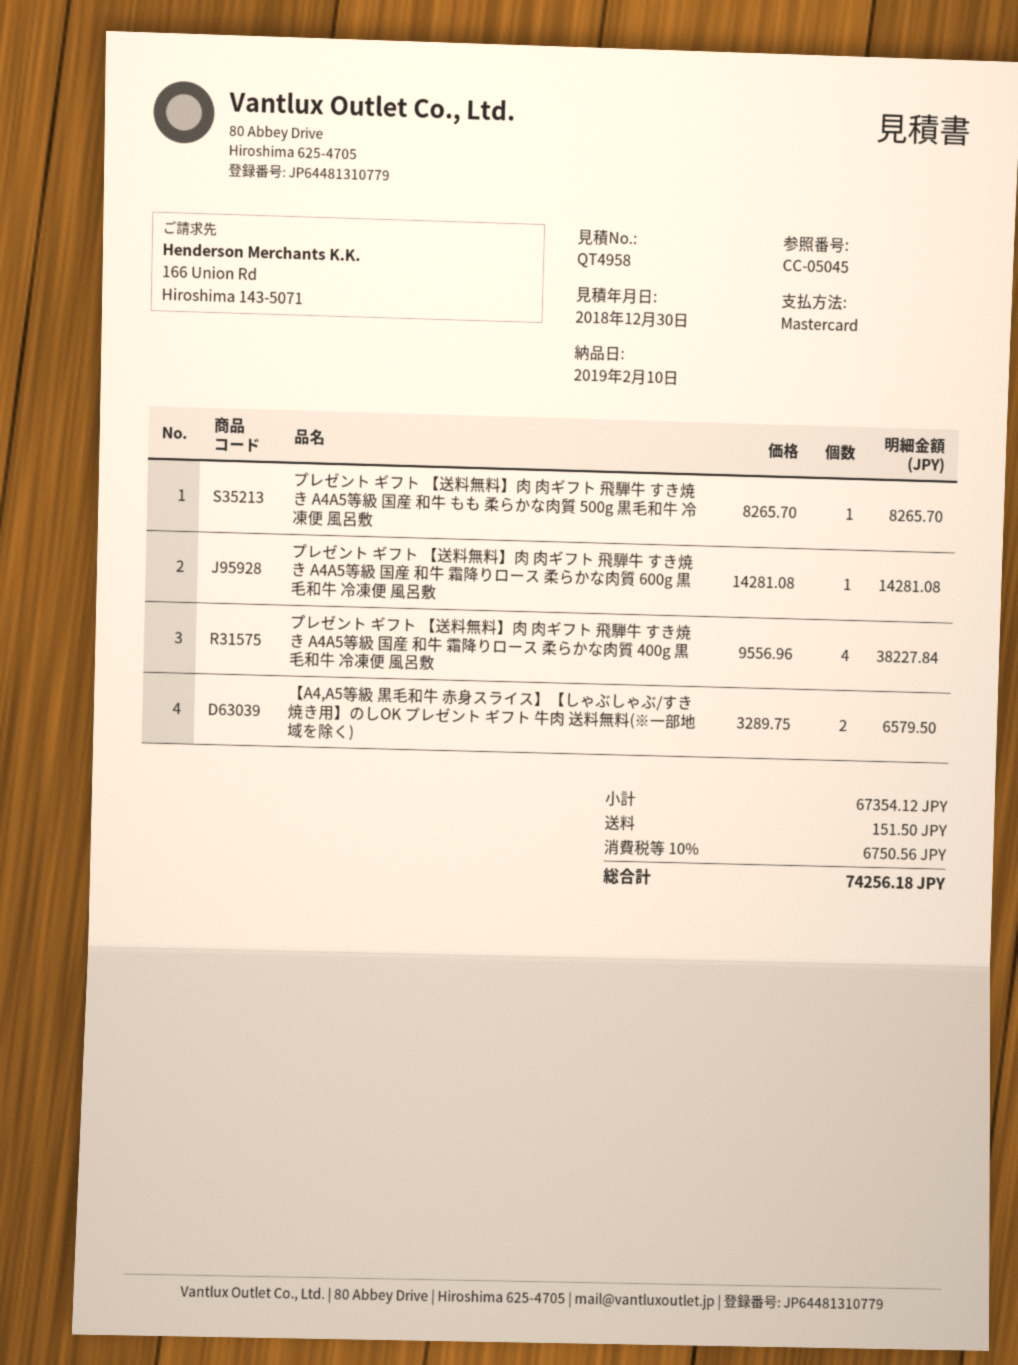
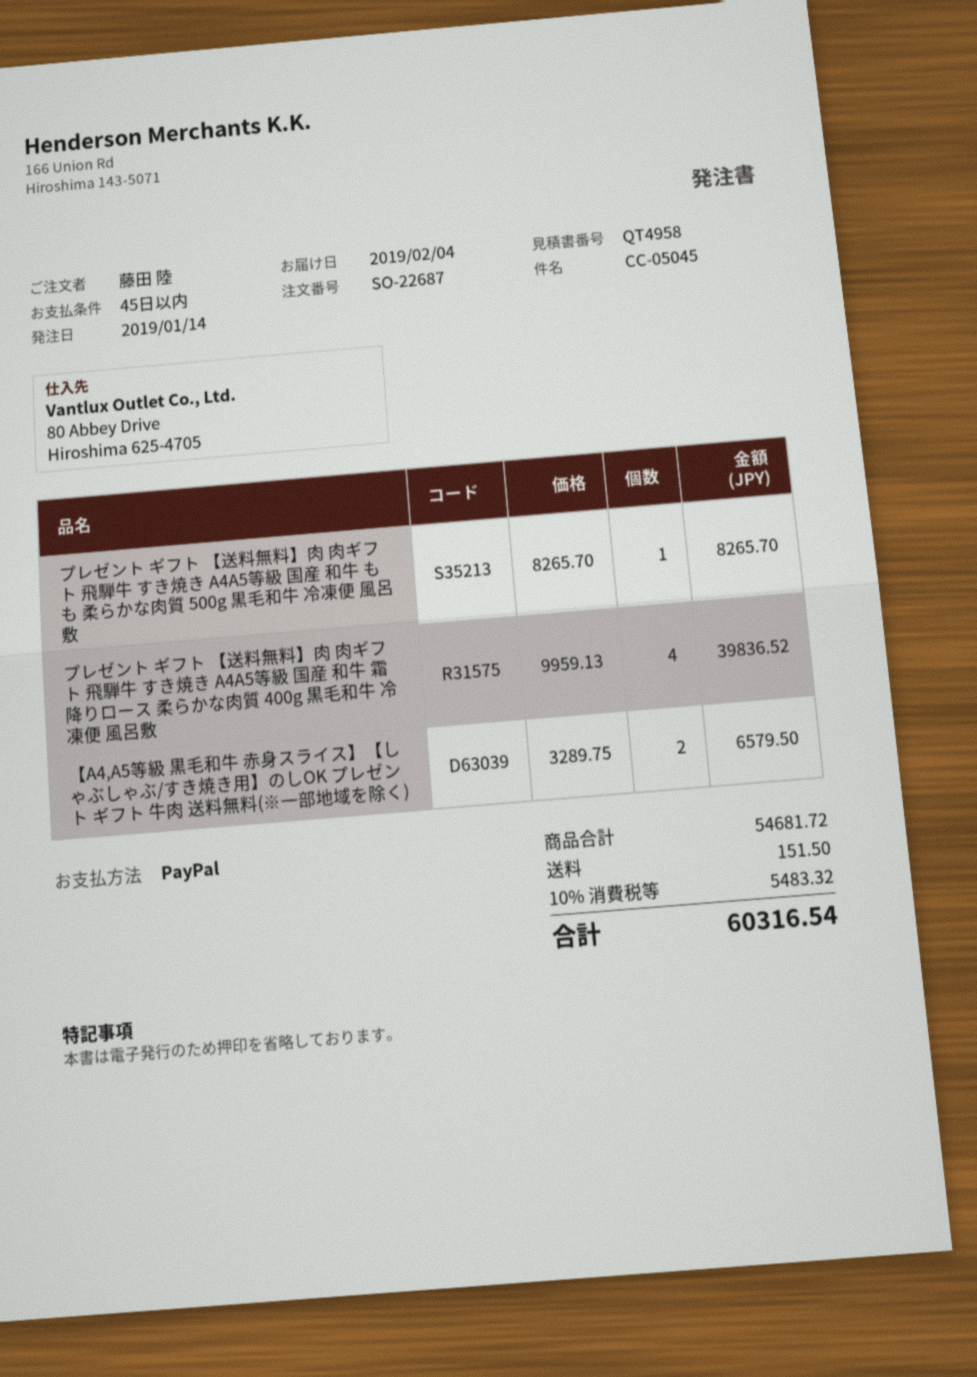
delivery date: 2019-02-10 -> 2019-02-04
payment method: Mastercard -> PayPal
プレゼント ギフト 【送料無料】肉 肉ギフト 飛騨牛 すき焼き A4A5等級 国産 和牛 霜降りロース 柔らかな肉質 600g 黒毛和牛 冷凍便 風呂敷: 1 x 14281.08 = 14281.08 -> none
プレゼント ギフト 【送料無料】肉 肉ギフト 飛騨牛 すき焼き A4A5等級 国産 和牛 霜降りロース 柔らかな肉質 400g 黒毛和牛 冷凍便 風呂敷: 4 x 9556.96 = 38227.84 -> 4 x 9959.13 = 39836.52
subtotal: 67354.12 -> 54681.72
tax: 10% = 6750.56 -> 10% = 5483.32
total: 74256.18 -> 60316.54

